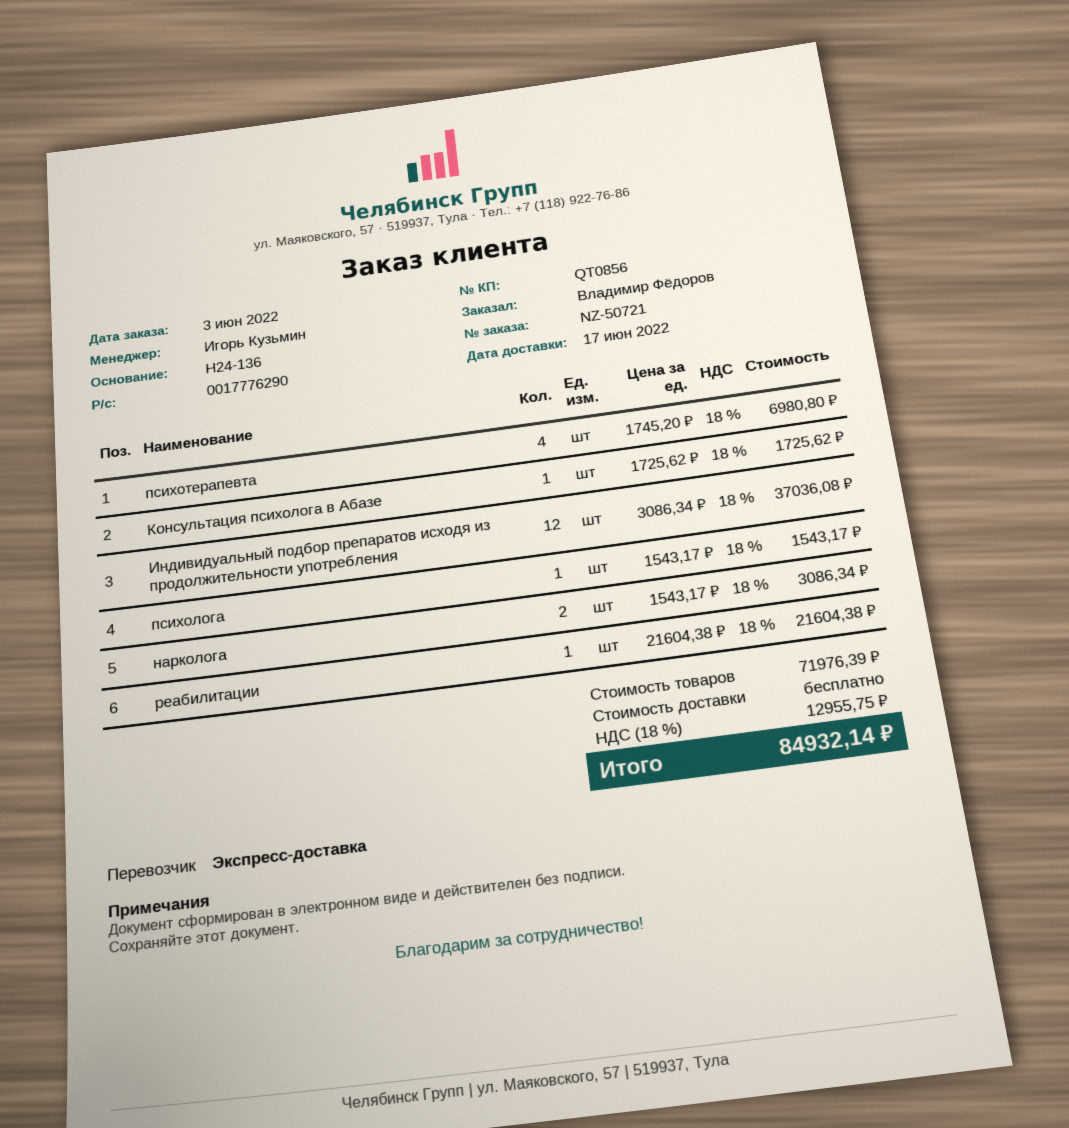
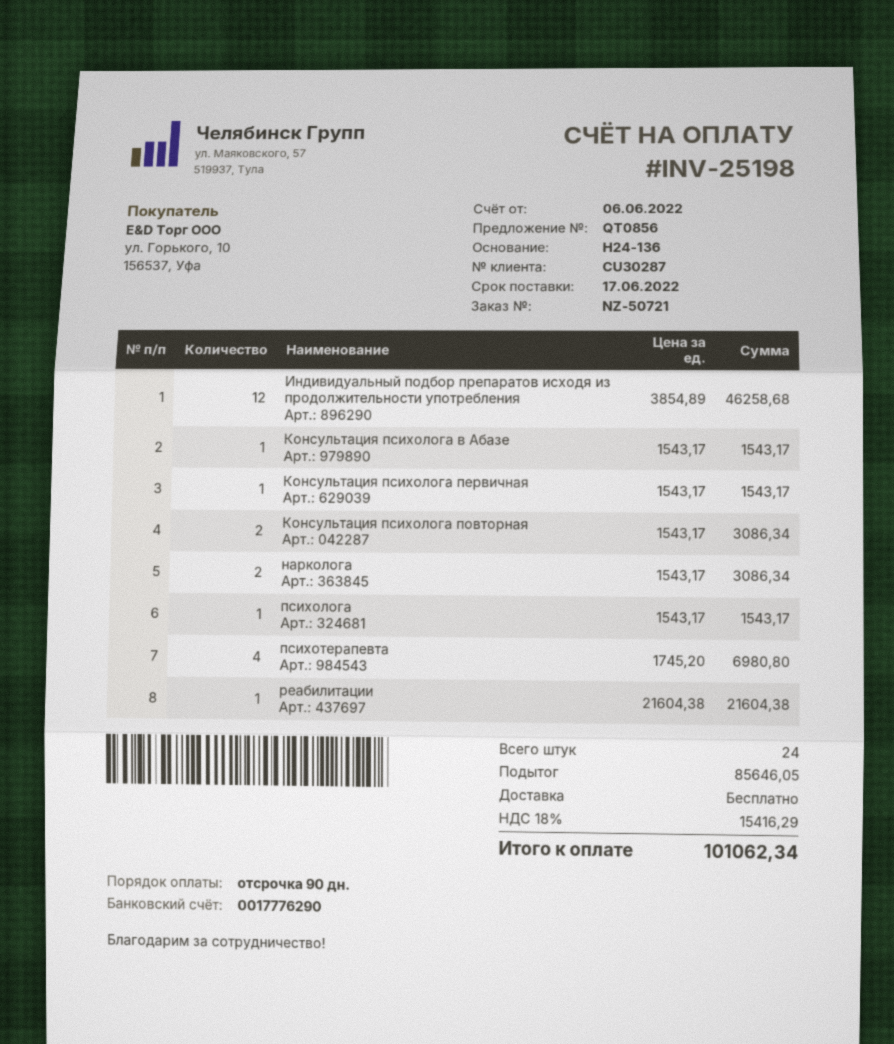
Консультация психолога в Абазе: 1 x 1725.62 = 1725.62 -> 1 x 1543.17 = 1543.17
Индивидуальный подбор препаратов исходя из продолжительности употребления: 12 x 3086.34 = 37036.08 -> 12 x 3854.89 = 46258.68
Консультация психолога первичная: none -> 1 x 1543.17 = 1543.17
Консультация психолога повторная: none -> 2 x 1543.17 = 3086.34
subtotal: 71976.39 -> 85646.05
tax: 18% = 12955.75 -> 18% = 15416.29
total: 84932.14 -> 101062.34

